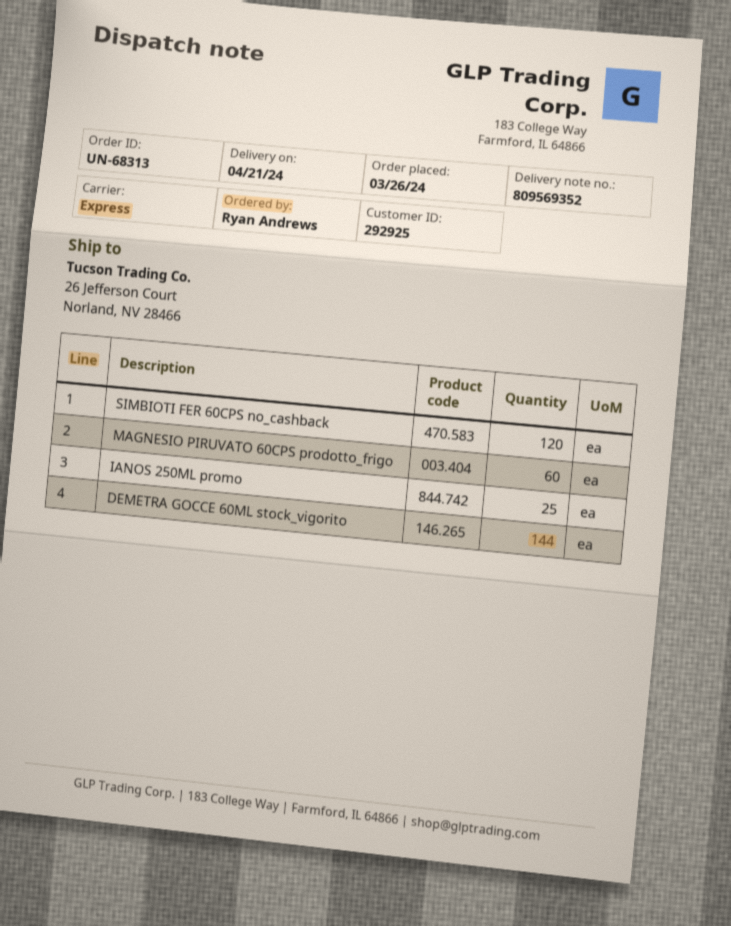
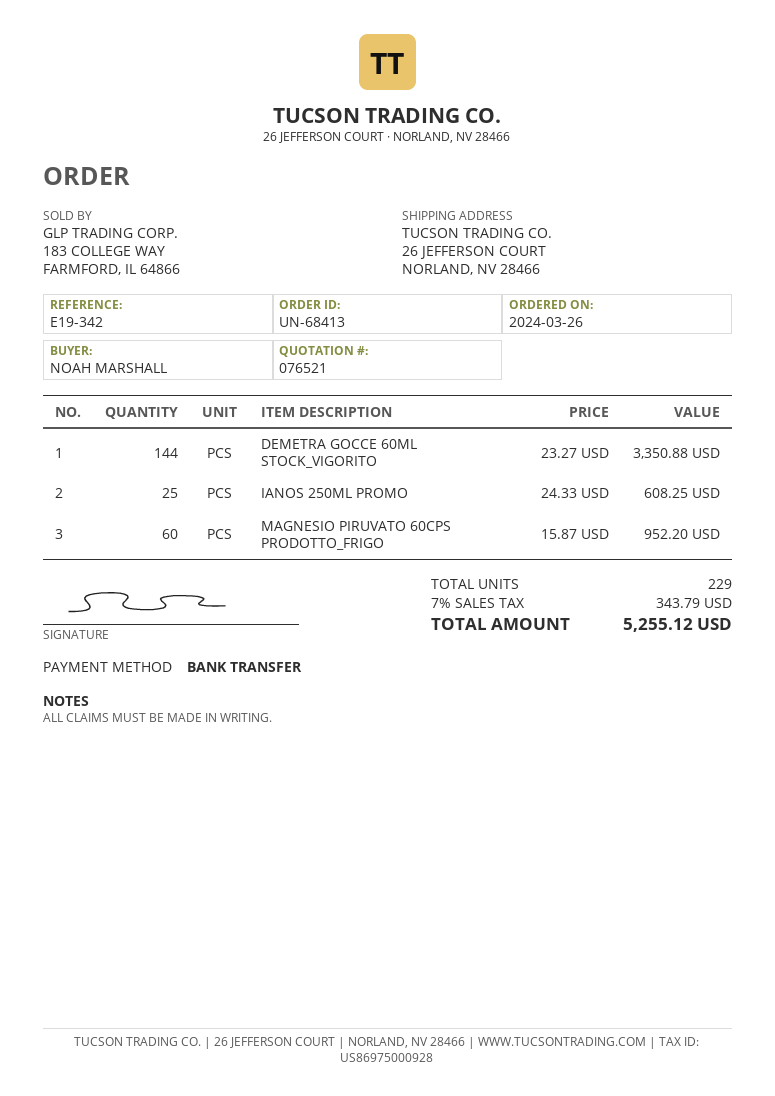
order number: UN-68313 -> UN-68413
ordered by: Ryan Andrews -> NOAH MARSHALL
SIMBIOTI FER 60CPS no_cashback: 120 -> none

